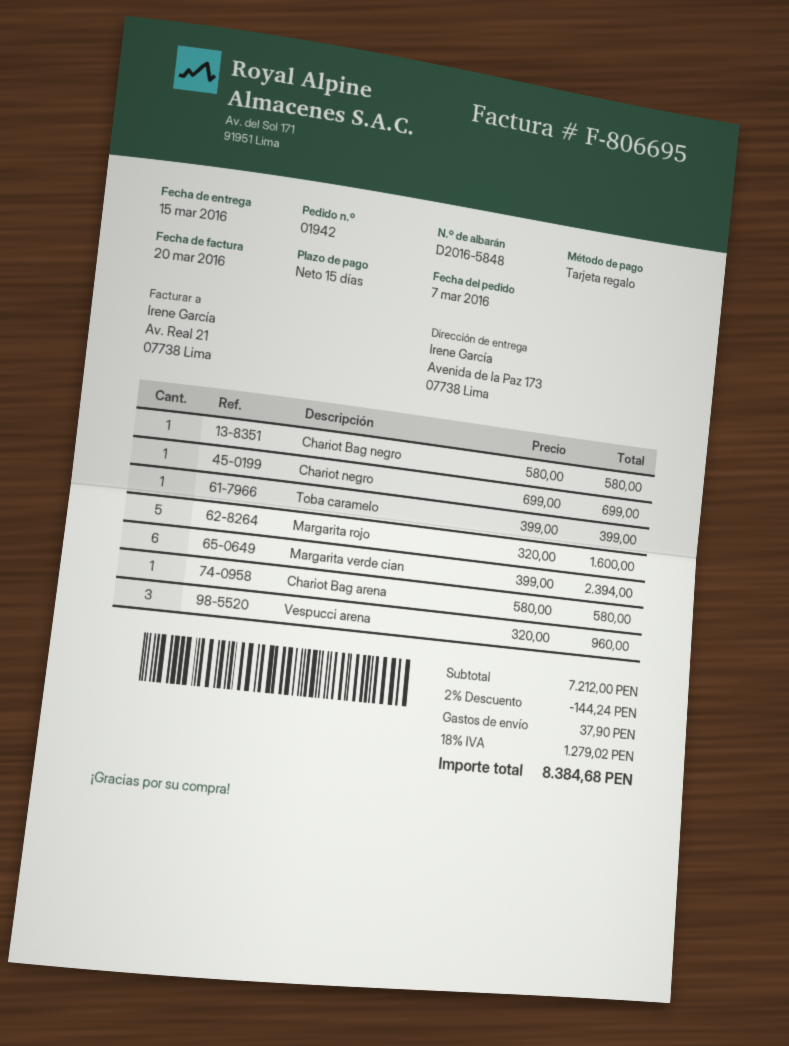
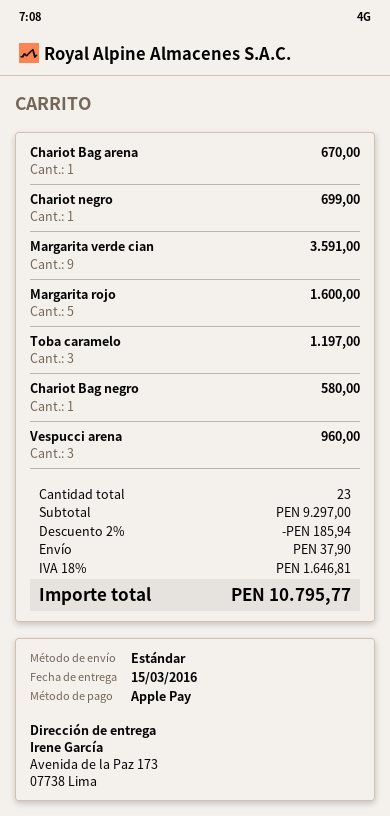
payment method: gift card -> Apple Pay
Toba caramelo: 1 for 399.00 -> 3 for 1197.00
Margarita verde cian: 6 for 2394.00 -> 9 for 3591.00
Chariot Bag arena: 1 for 580.00 -> 1 for 670.00
subtotal: 7212.00 -> 9297.00
discount: 2% = 144.24 -> 2% = 185.94
tax: 18% = 1279.02 -> 18% = 1646.81
total: 8384.68 -> 10795.77

